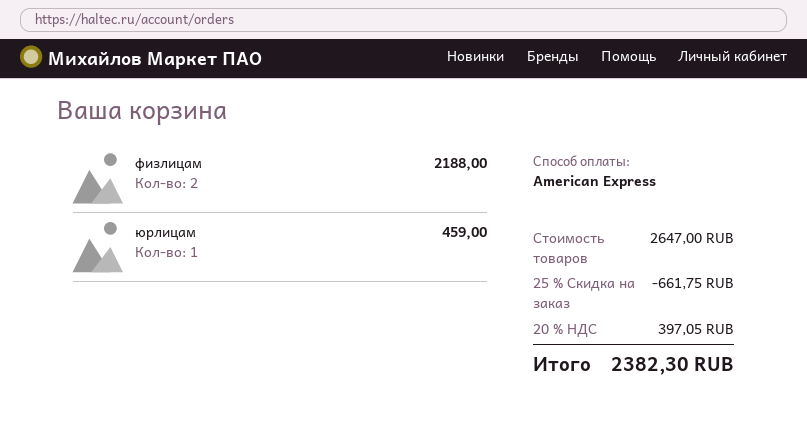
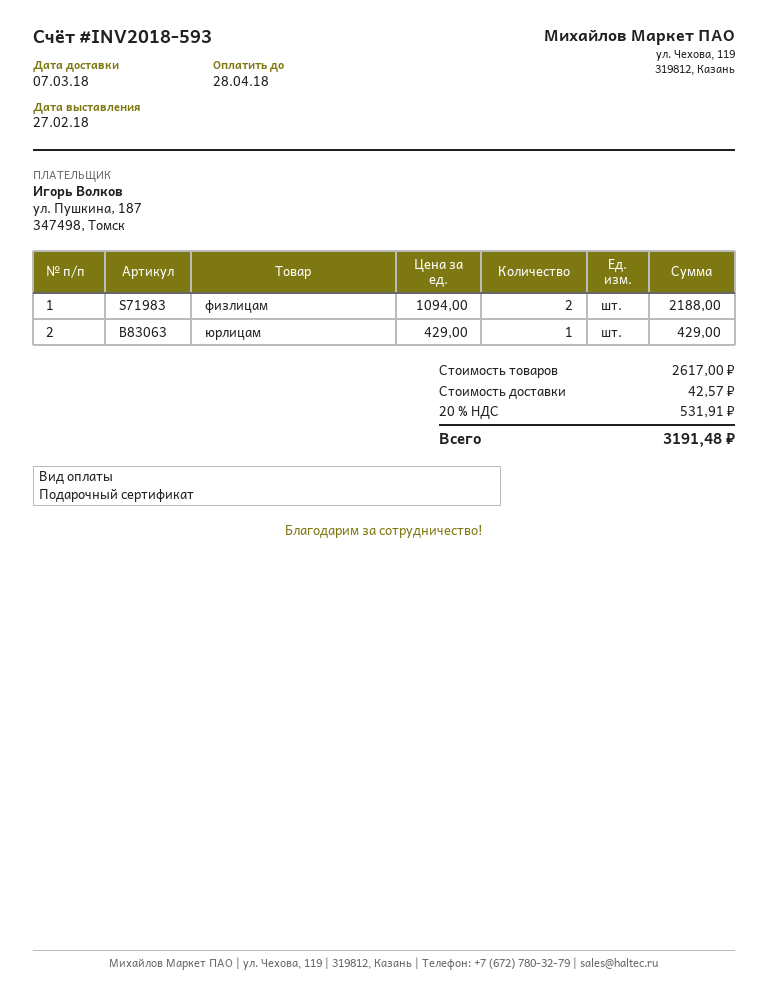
payment method: American Express -> gift card
юрлицам: 1 for 459.00 -> 1 for 429.00
subtotal: 2647.00 -> 2617.00
discount: 25% = 661.75 -> none
shipping: none -> 42.57
tax: 20% = 397.05 -> 20% = 531.91
total: 2382.30 -> 3191.48

